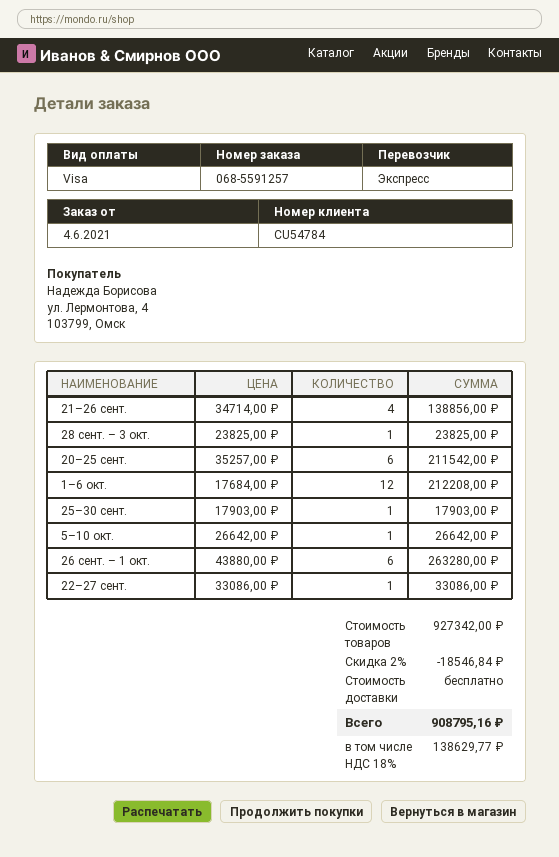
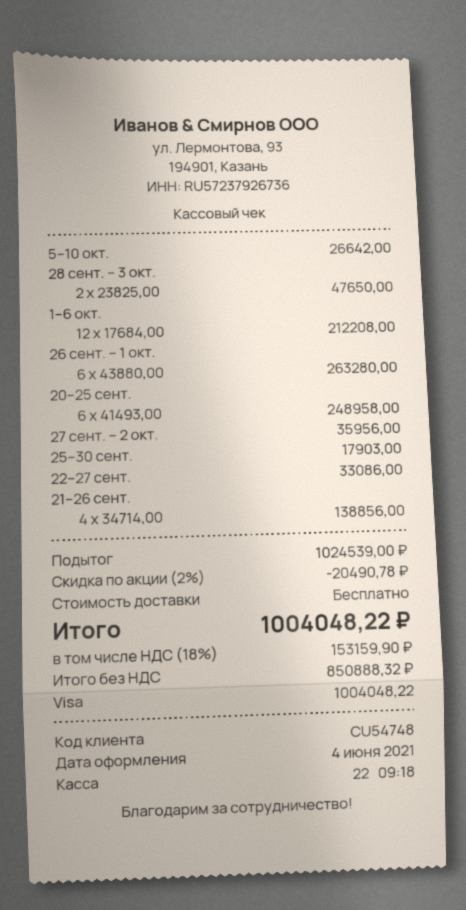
customer number: CU54784 -> CU54748
28 сент. – 3 окт.: 1 x 23825.00 = 23825.00 -> 2 x 23825.00 = 47650.00
20–25 сент.: 6 x 35257.00 = 211542.00 -> 6 x 41493.00 = 248958.00
27 сент. – 2 окт.: none -> 1 x 35956.00 = 35956.00
subtotal: 927342.00 -> 1024539.00
discount: 2% = 18546.84 -> 2% = 20490.78
tax: 18% = 138629.77 -> 18% = 153159.90
total: 908795.16 -> 1004048.22

